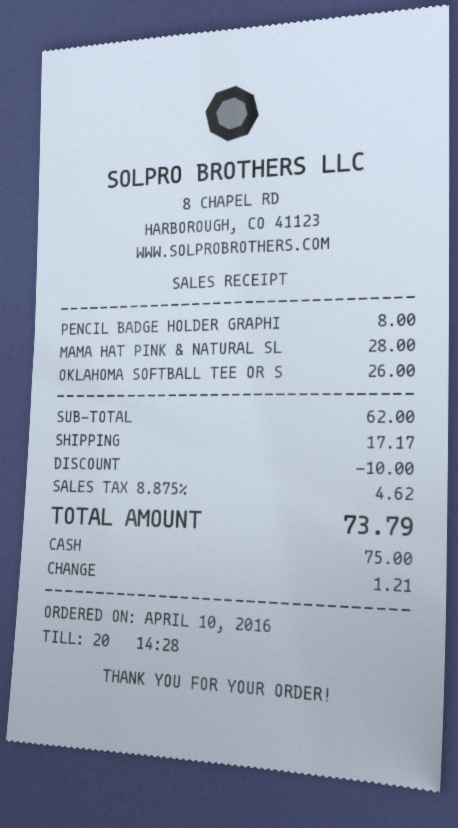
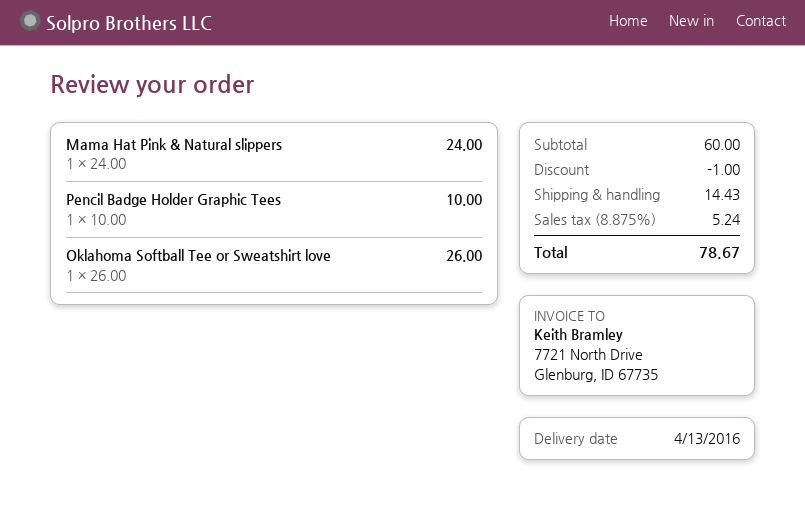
PENCIL BADGE HOLDER GRAPHI: 1 x 8.00 = 8.00 -> 1 x 10.00 = 10.00
MAMA HAT PINK & NATURAL SL: 1 x 28.00 = 28.00 -> 1 x 24.00 = 24.00
subtotal: 62.00 -> 60.00
discount: 10.00 -> 1.00
shipping: 17.17 -> 14.43
tax: 8.875% = 4.62 -> 8.875% = 5.24
total: 73.79 -> 78.67

